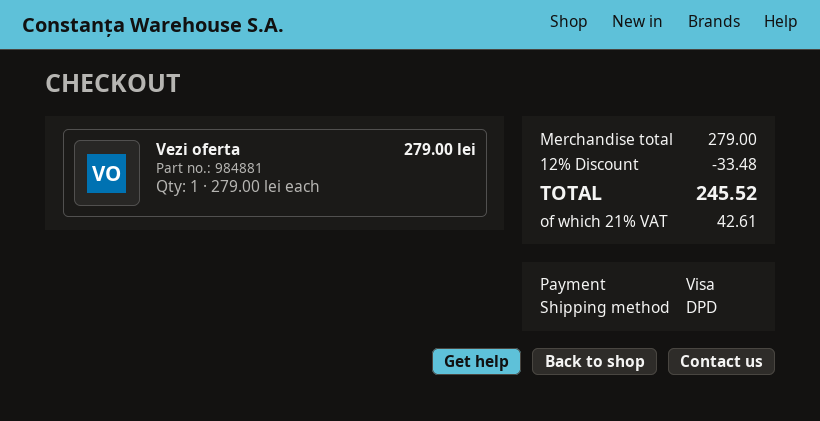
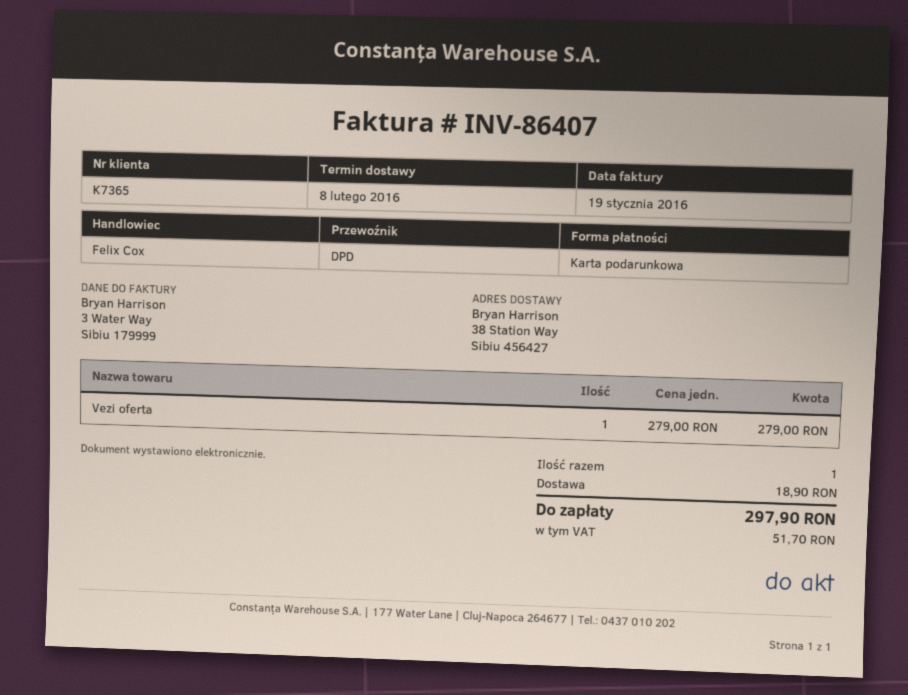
payment method: Visa -> gift card
discount: 12% = 33.48 -> none
shipping: none -> 18.90
tax: 42.61 -> 51.70
total: 245.52 -> 297.90

